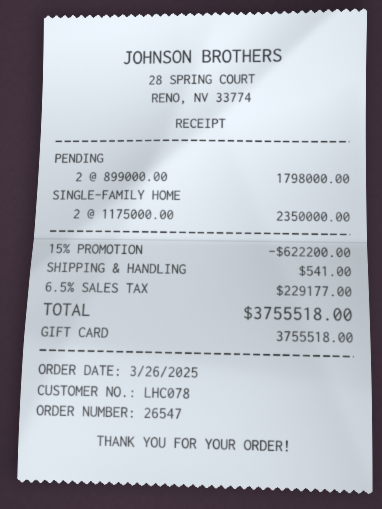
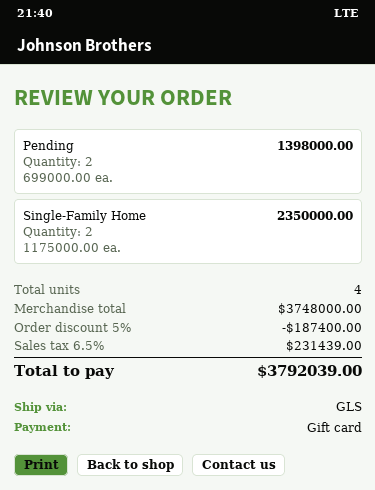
PENDING: 2 x 899000.00 = 1798000.00 -> 2 x 699000.00 = 1398000.00
discount: 15% = 622200.00 -> 5% = 187400.00
shipping: 541.00 -> none
tax: 6.5% = 229177.00 -> 6.5% = 231439.00
total: 3755518.00 -> 3792039.00

